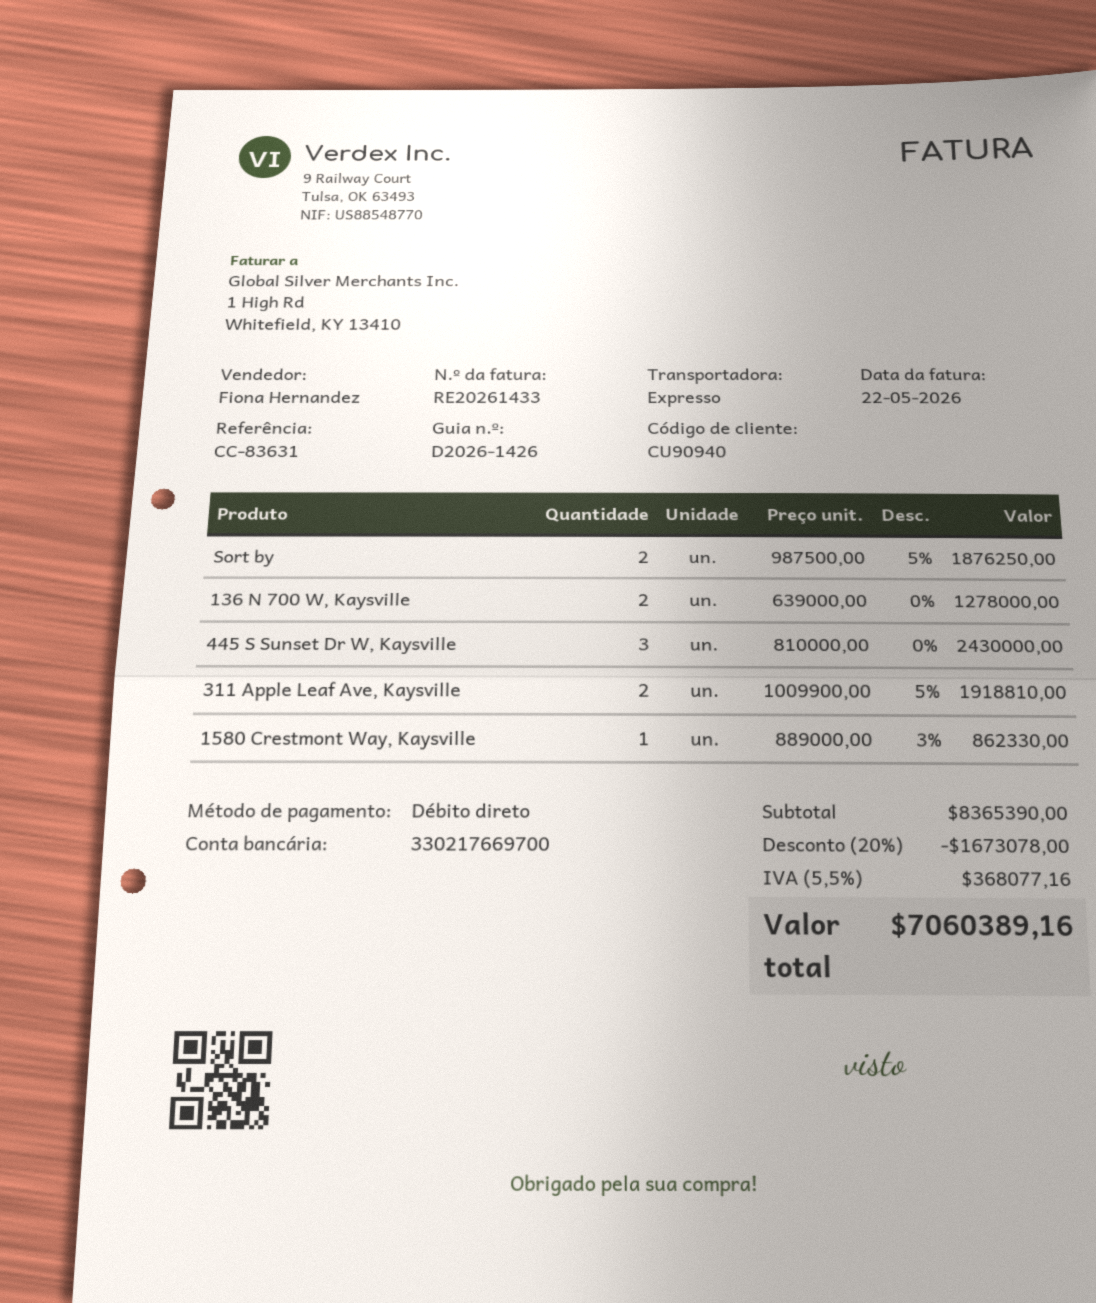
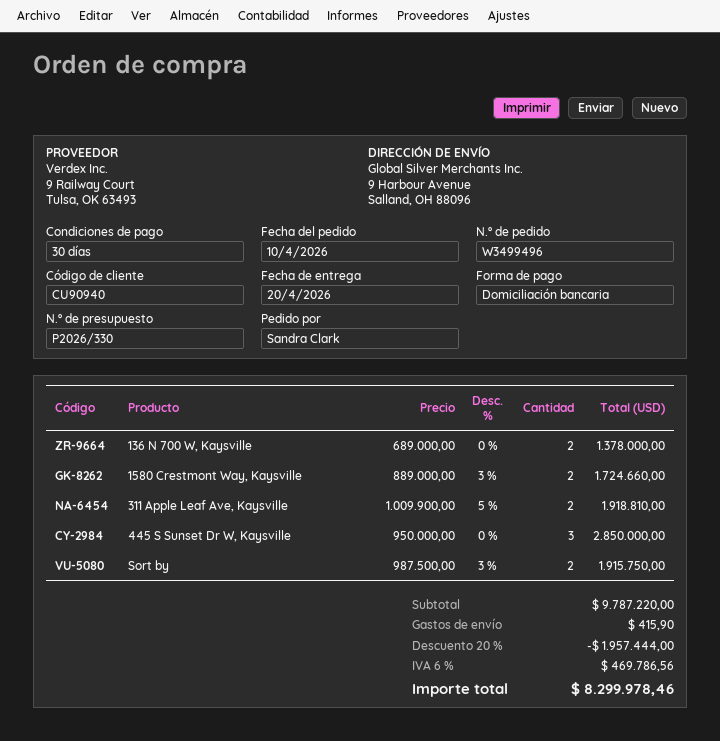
Sort by: 2 x 987500.00 - 5% = 1876250.00 -> 2 x 987500.00 - 3% = 1915750.00
136 N 700 W, Kaysville: 2 x 639000.00 = 1278000.00 -> 2 x 689000.00 = 1378000.00
445 S Sunset Dr W, Kaysville: 3 x 810000.00 = 2430000.00 -> 3 x 950000.00 = 2850000.00
1580 Crestmont Way, Kaysville: 1 x 889000.00 - 3% = 862330.00 -> 2 x 889000.00 - 3% = 1724660.00
subtotal: 8365390.00 -> 9787220.00
discount: 20% = 1673078.00 -> 20% = 1957444.00
shipping: none -> 415.90
tax: 5.5% = 368077.16 -> 6% = 469786.56
total: 7060389.16 -> 8299978.46

